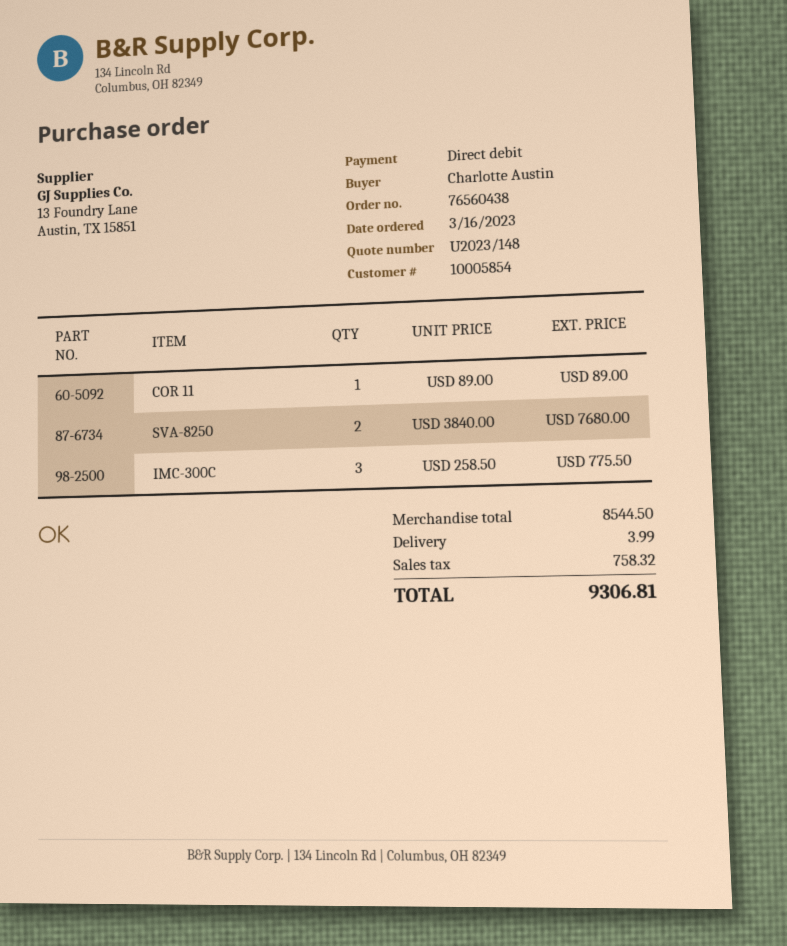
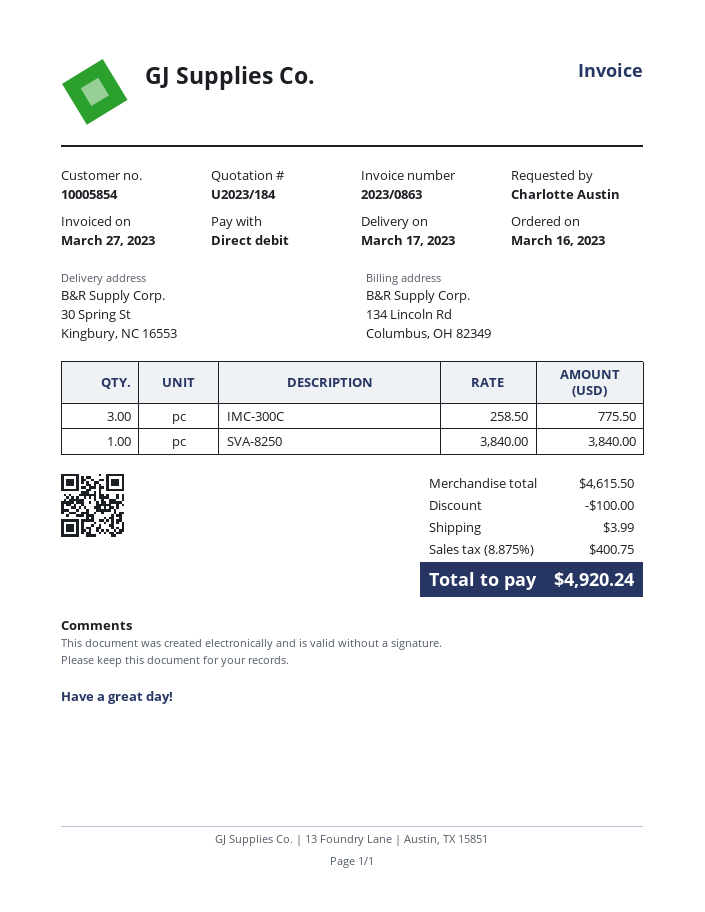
quote number: U2023/148 -> U2023/184
COR 11: 1 x 89.00 = 89.00 -> none
SVA-8250: 2 x 3840.00 = 7680.00 -> 1 x 3840.00 = 3840.00
subtotal: 8544.50 -> 4615.50
discount: none -> 100.00
tax: 758.32 -> 400.75
total: 9306.81 -> 4920.24

